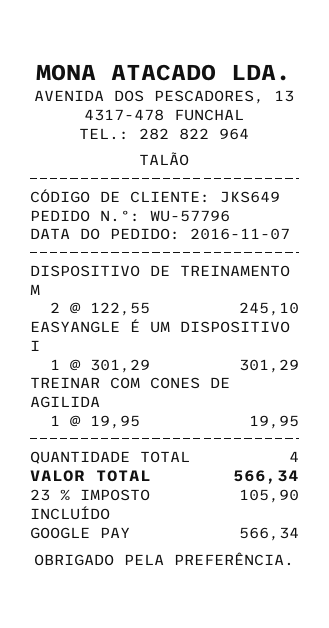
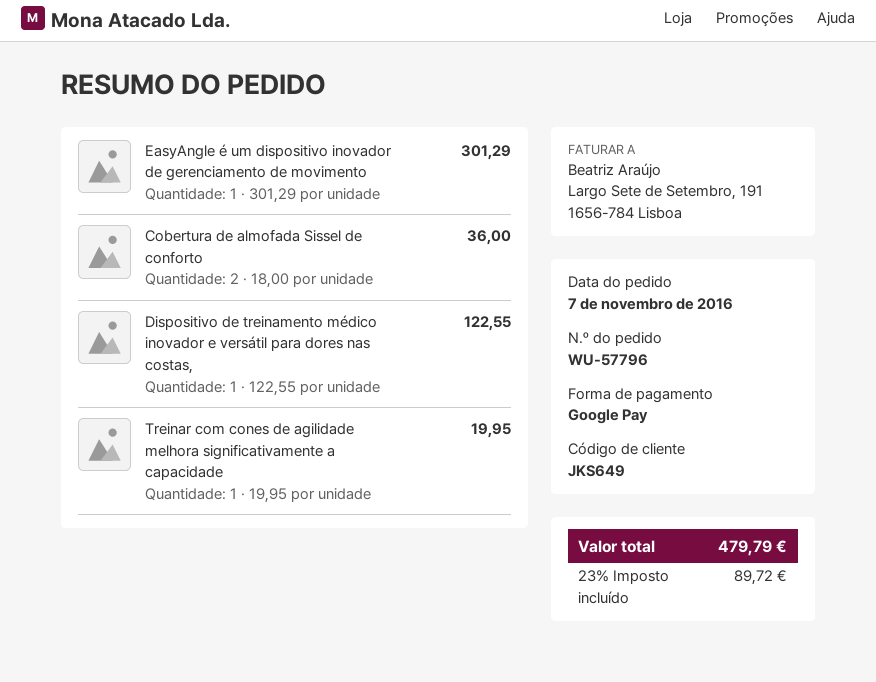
DISPOSITIVO DE TREINAMENTO M: 2 x 122.55 = 245.10 -> 1 x 122.55 = 122.55
Cobertura de almofada Sissel de conforto: none -> 2 x 18.00 = 36.00
tax: 23% = 105.90 -> 23% = 89.72
total: 566.34 -> 479.79

